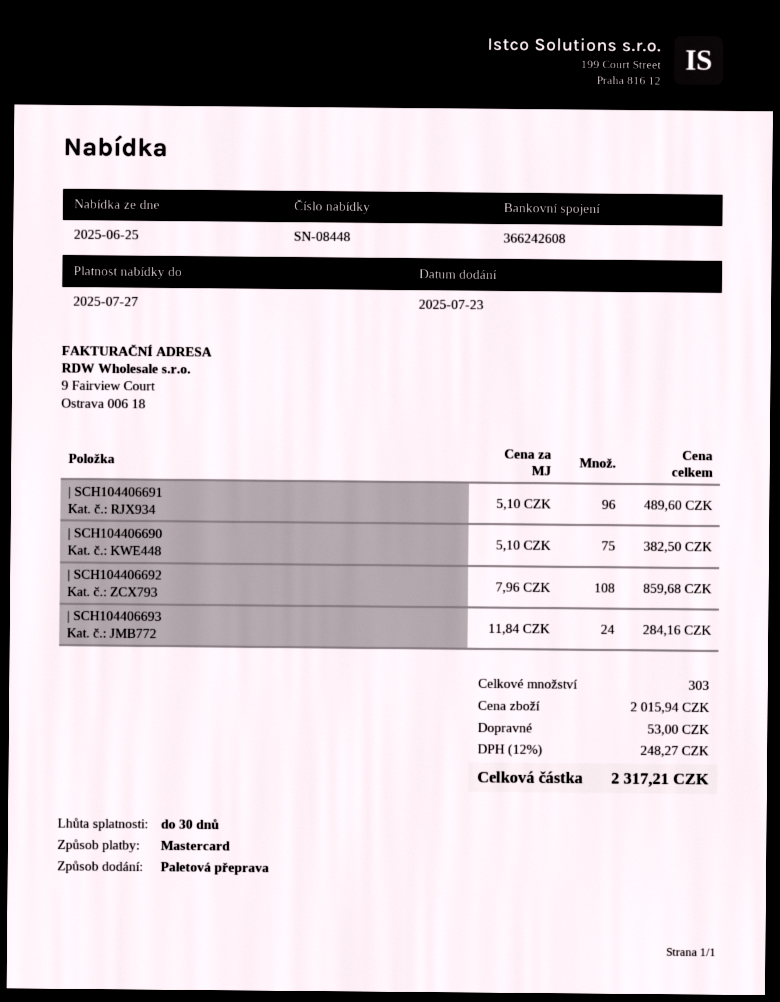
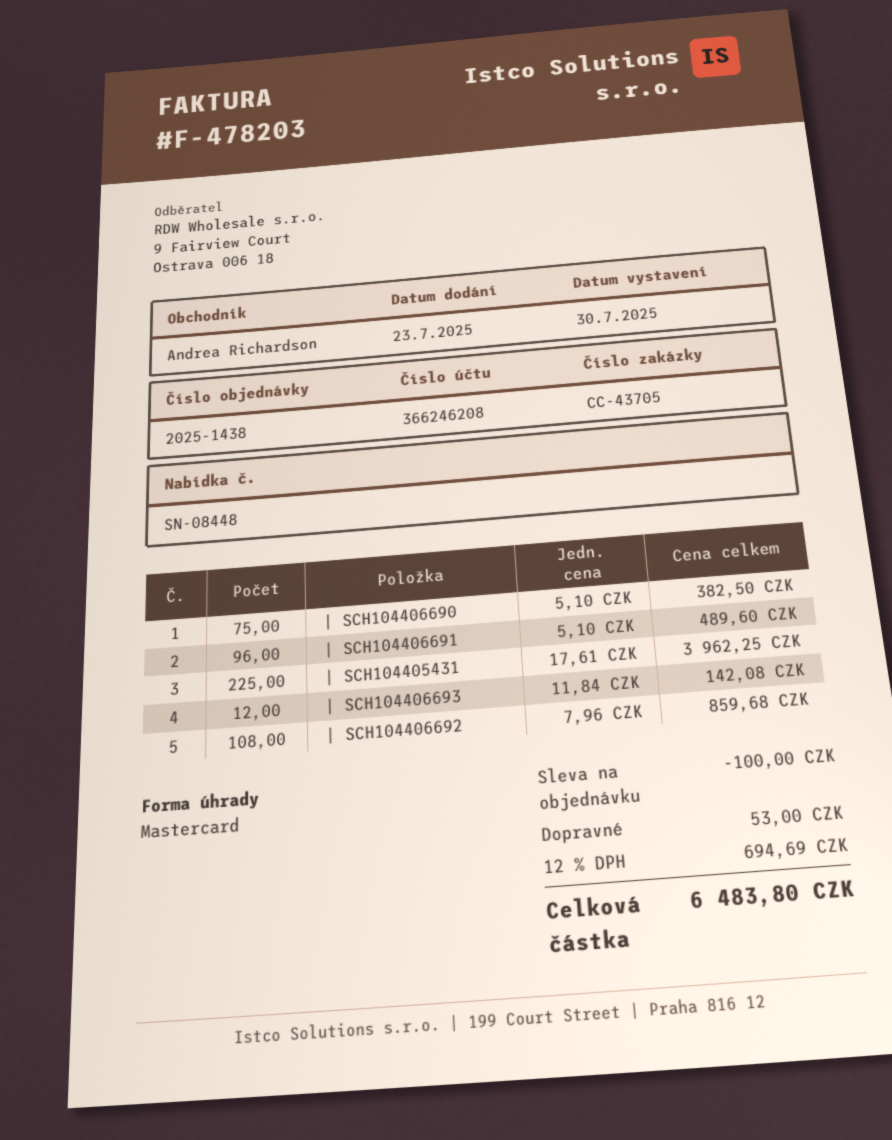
bank account: 366242608 -> 366246208
| SCH104406693: 24 x 11.84 = 284.16 -> 12 x 11.84 = 142.08
| SCH104405431: none -> 225 x 17.61 = 3962.25
discount: none -> 100.00
tax: 12% = 248.27 -> 12% = 694.69
total: 2317.21 -> 6483.80

